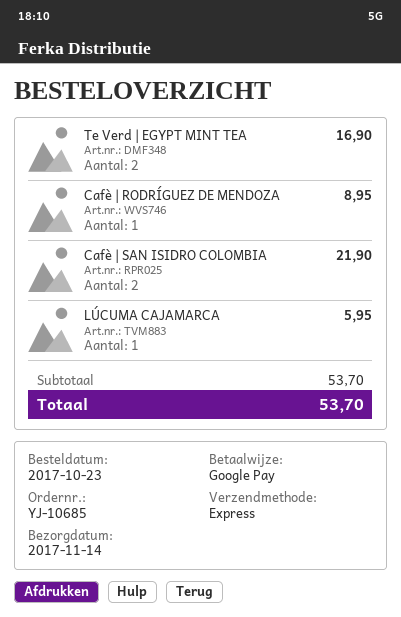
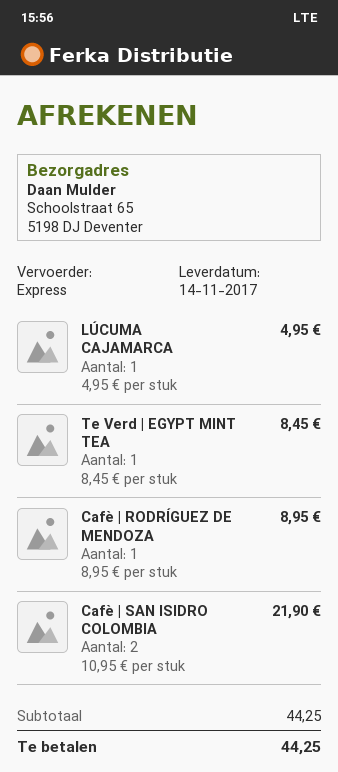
Te Verd | EGYPT MINT TEA: 2 for 16.90 -> 1 for 8.45
LÚCUMA CAJAMARCA: 1 for 5.95 -> 1 for 4.95
subtotal: 53.70 -> 44.25
total: 53.70 -> 44.25

